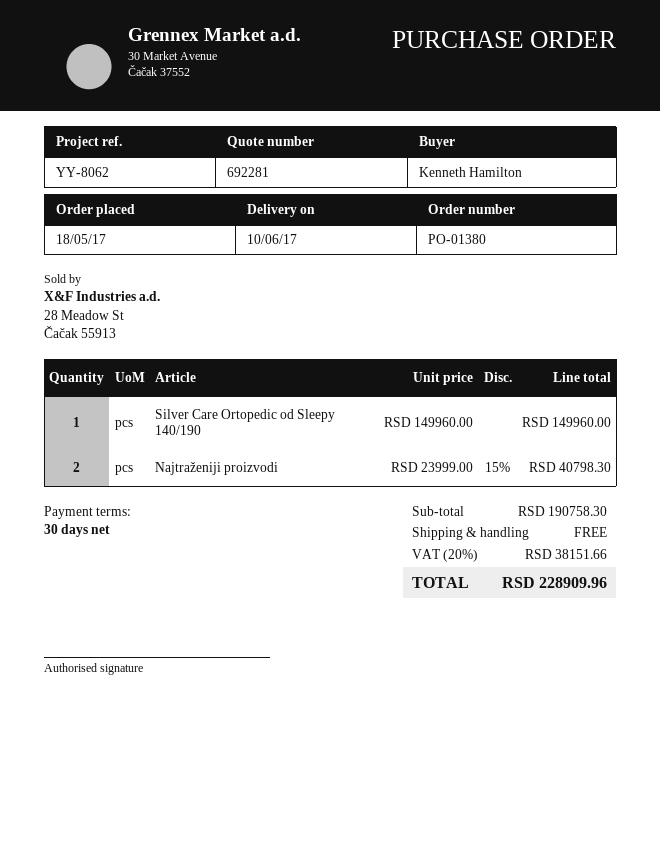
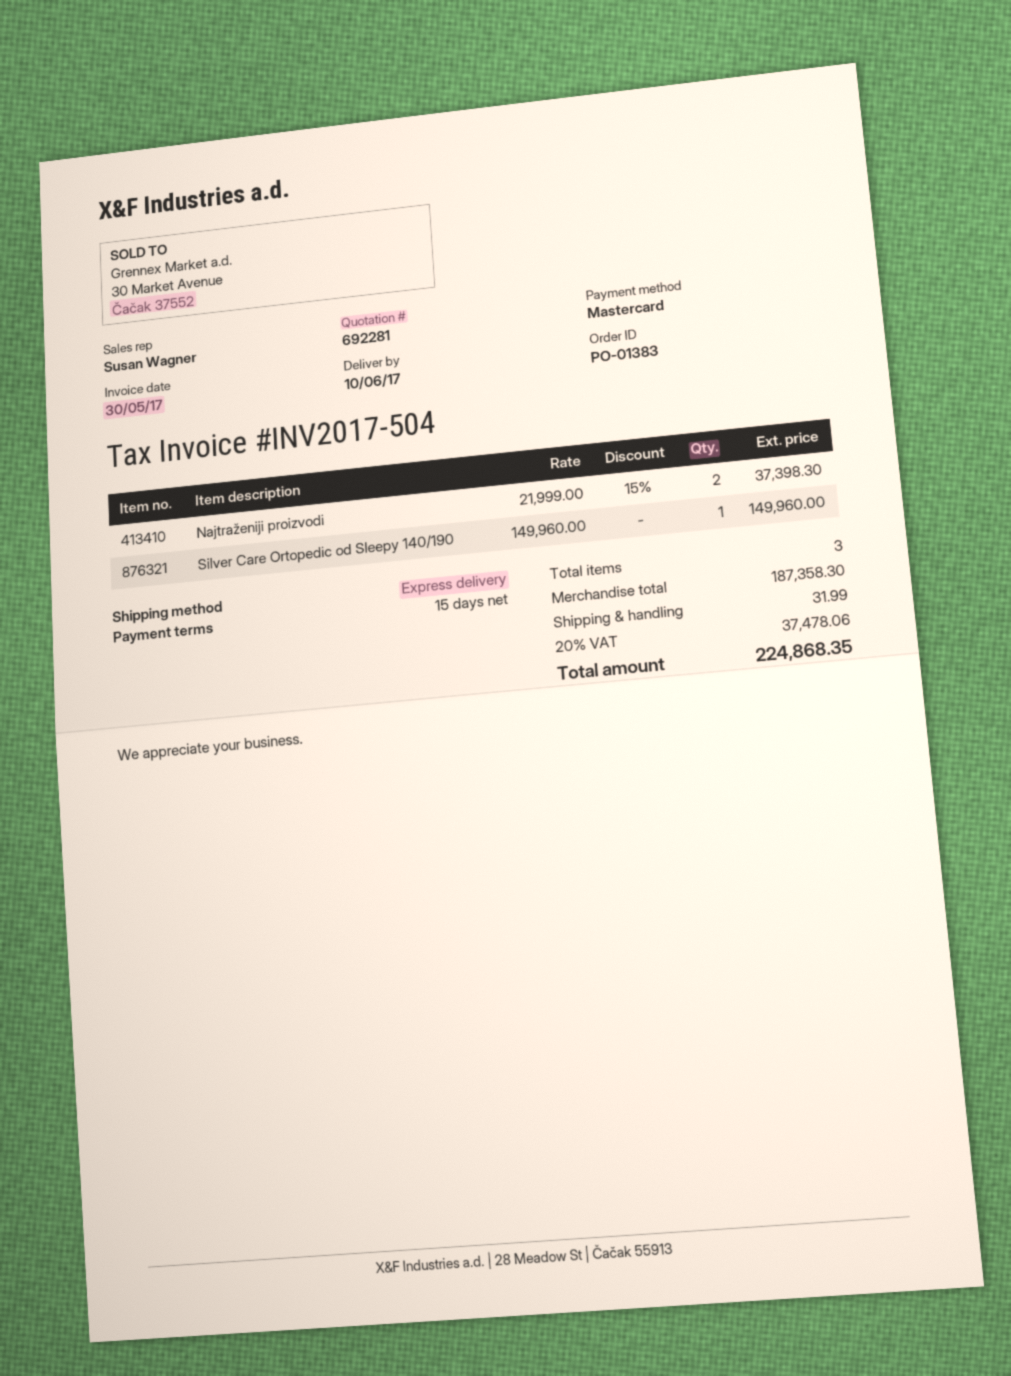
order number: PO-01380 -> PO-01383
payment terms: 30 days -> 15 days
Najtraženiji proizvodi: 2 x 23999.00 - 15% = 40798.30 -> 2 x 21999.00 - 15% = 37398.30
subtotal: 190758.30 -> 187358.30
shipping: 0.00 -> 31.99
tax: 20% = 38151.66 -> 20% = 37478.06
total: 228909.96 -> 224868.35

